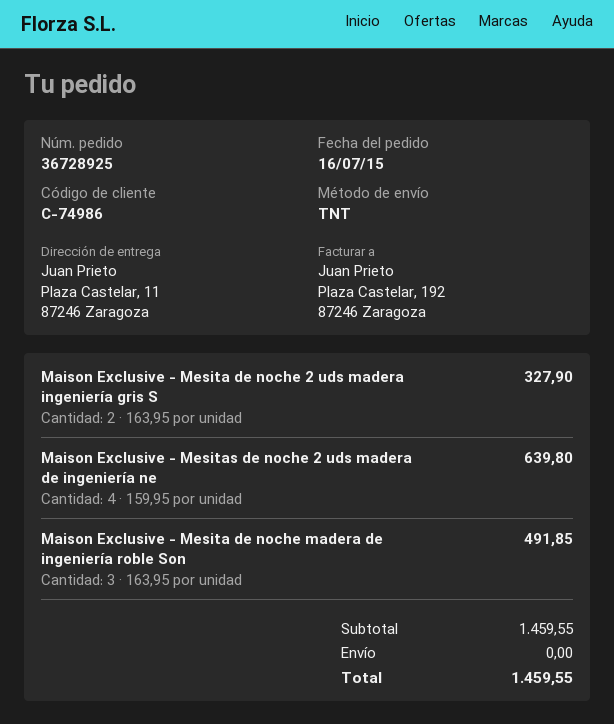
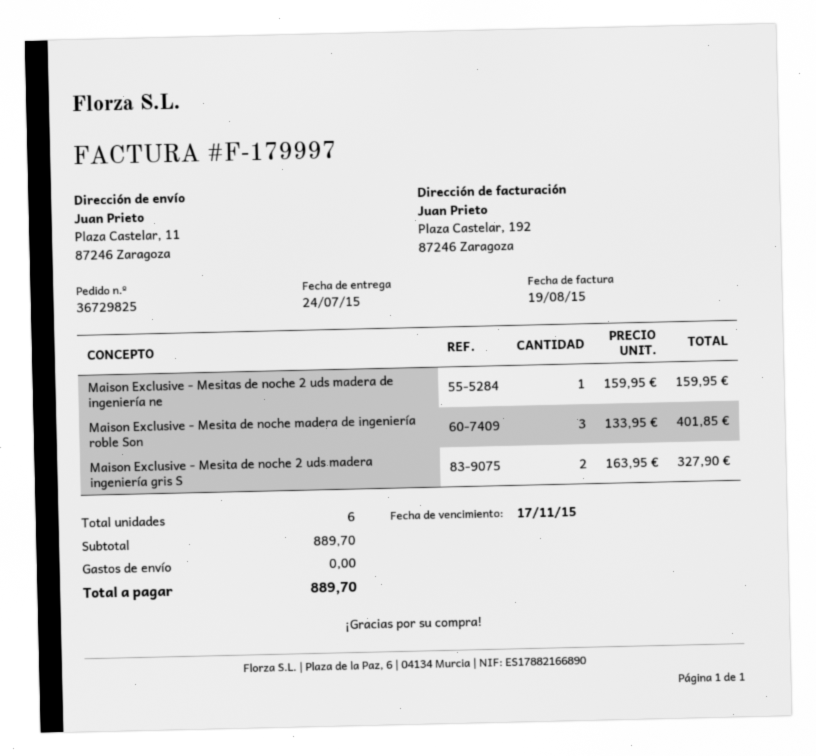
order number: 36728925 -> 36729825
Maison Exclusive - Mesitas de noche 2 uds madera de ingeniería ne: 4 x 159.95 = 639.80 -> 1 x 159.95 = 159.95
Maison Exclusive - Mesita de noche madera de ingeniería roble Son: 3 x 163.95 = 491.85 -> 3 x 133.95 = 401.85
subtotal: 1459.55 -> 889.70
total: 1459.55 -> 889.70

